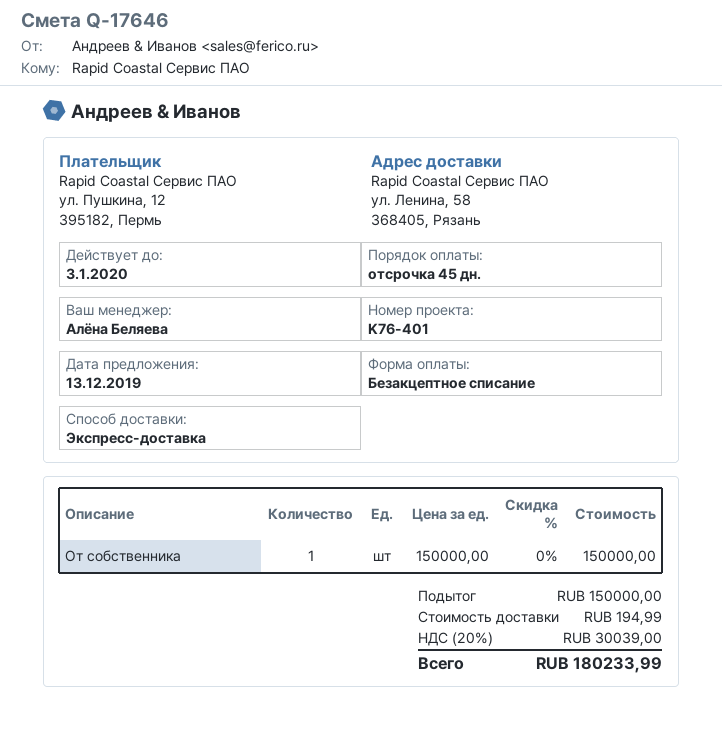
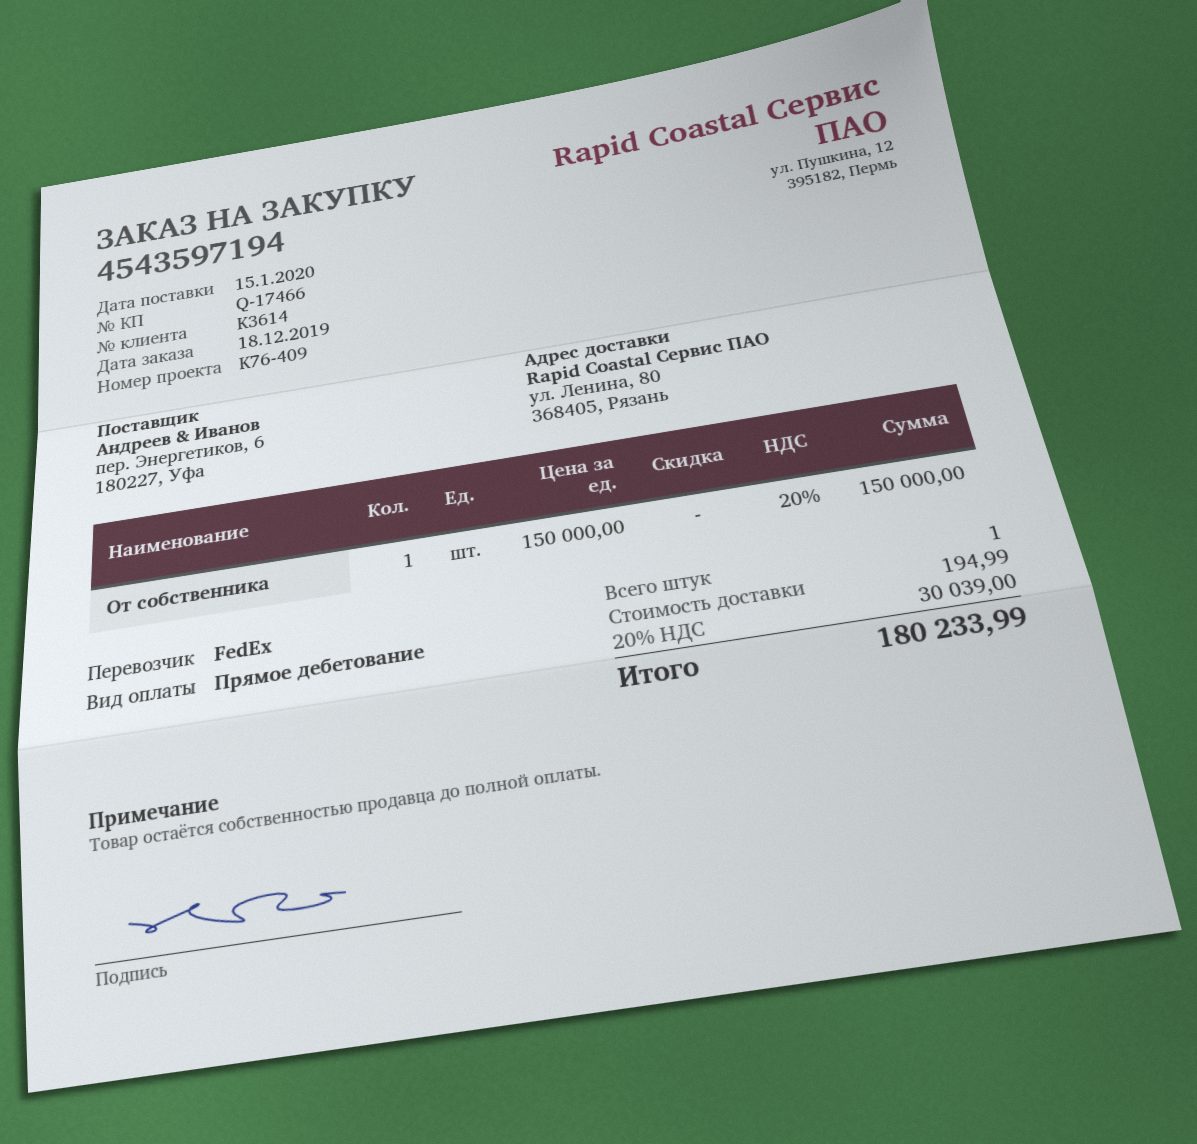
quote number: Q-17646 -> Q-17466
reference: K76-401 -> K76-409
shipping method: express -> FedEx
ship to: ул. Ленина, 58, 368405, Рязань -> ул. Ленина, 80, 368405, Рязань

